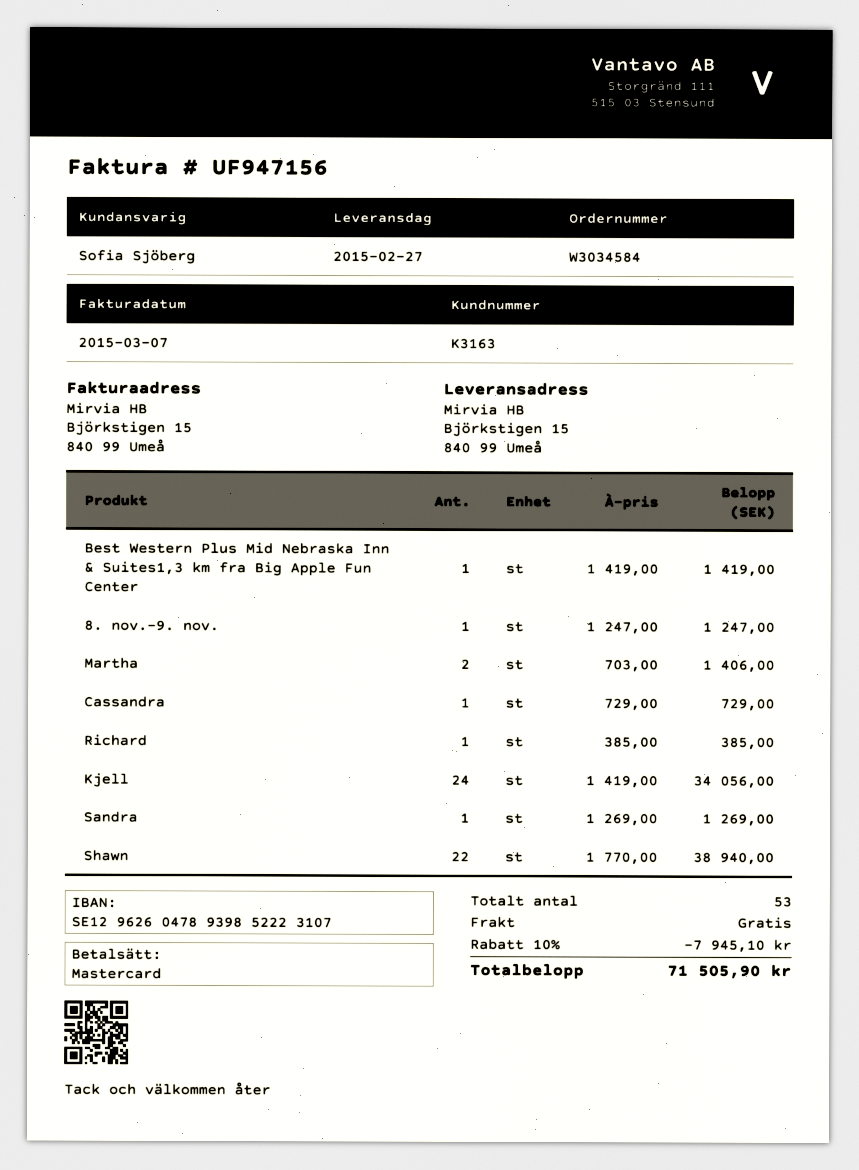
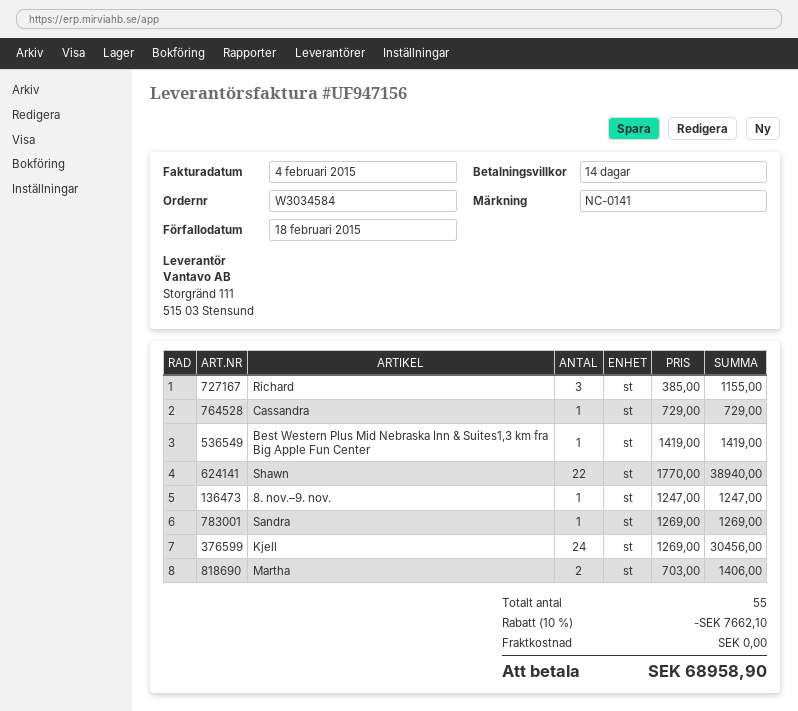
invoice date: 2015-03-07 -> 2015-02-04
Richard: 1 x 385.00 = 385.00 -> 3 x 385.00 = 1155.00
Kjell: 24 x 1419.00 = 34056.00 -> 24 x 1269.00 = 30456.00
total quantity: 53 -> 55
discount: 10% = 7945.10 -> 10% = 7662.10
total: 71505.90 -> 68958.90

